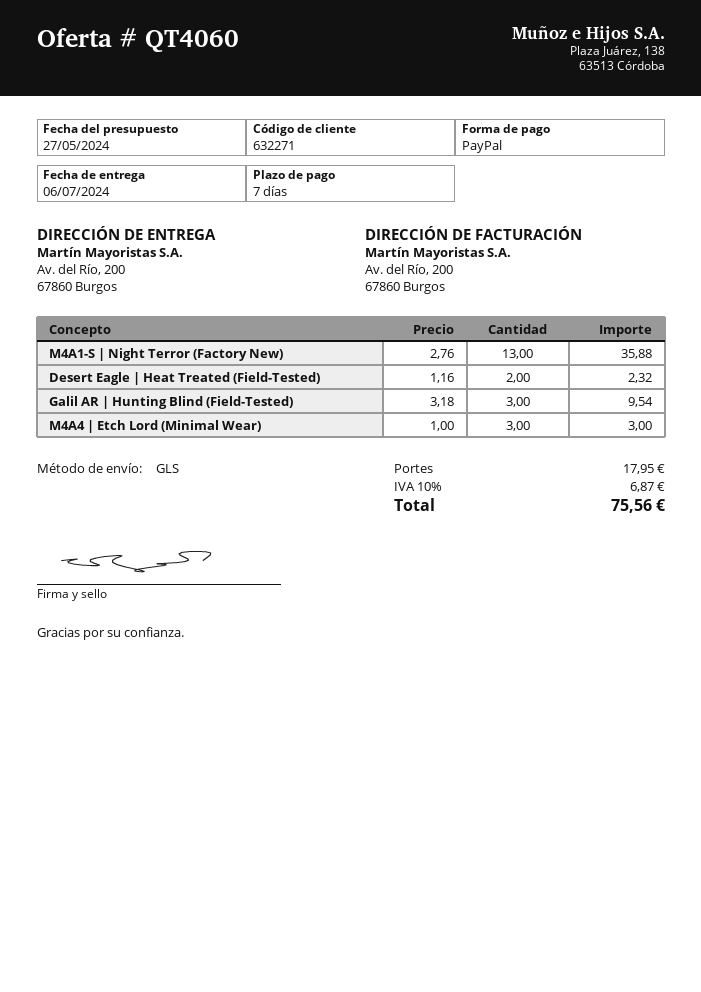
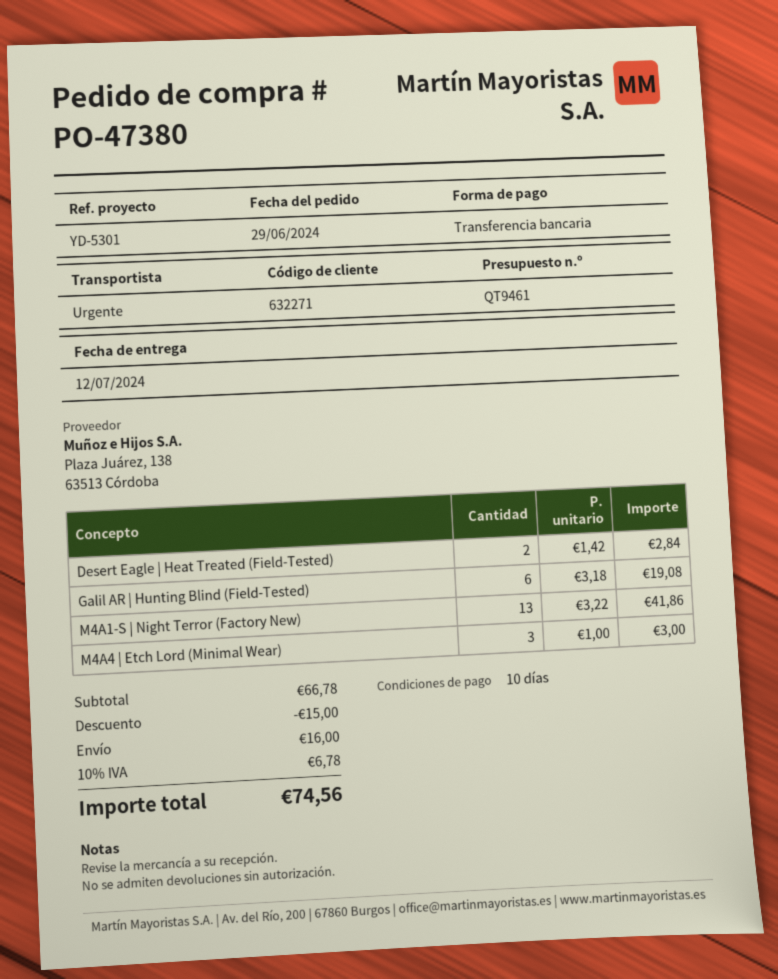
quote number: QT4060 -> QT9461
delivery date: 2024-07-06 -> 2024-07-12
payment terms: 7 days -> 10 days
payment method: PayPal -> bank transfer
shipping method: GLS -> express
M4A1-S | Night Terror (Factory New): 13 x 2.76 = 35.88 -> 13 x 3.22 = 41.86
Desert Eagle | Heat Treated (Field-Tested): 2 x 1.16 = 2.32 -> 2 x 1.42 = 2.84
Galil AR | Hunting Blind (Field-Tested): 3 x 3.18 = 9.54 -> 6 x 3.18 = 19.08
discount: none -> 15.00
shipping: 17.95 -> 16.00
tax: 10% = 6.87 -> 10% = 6.78
total: 75.56 -> 74.56

